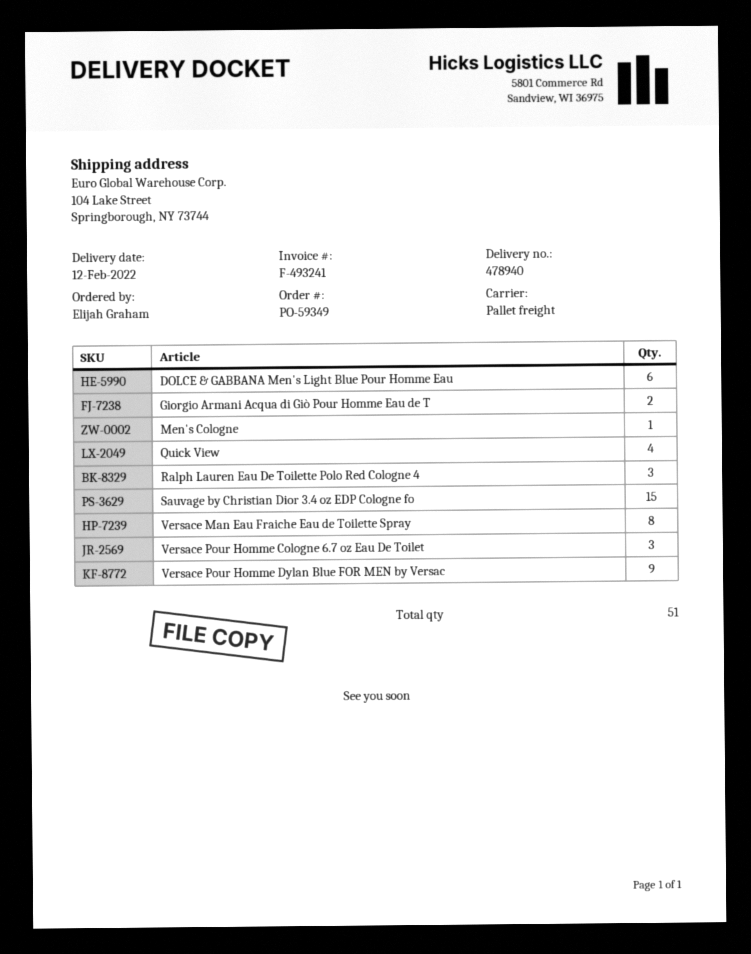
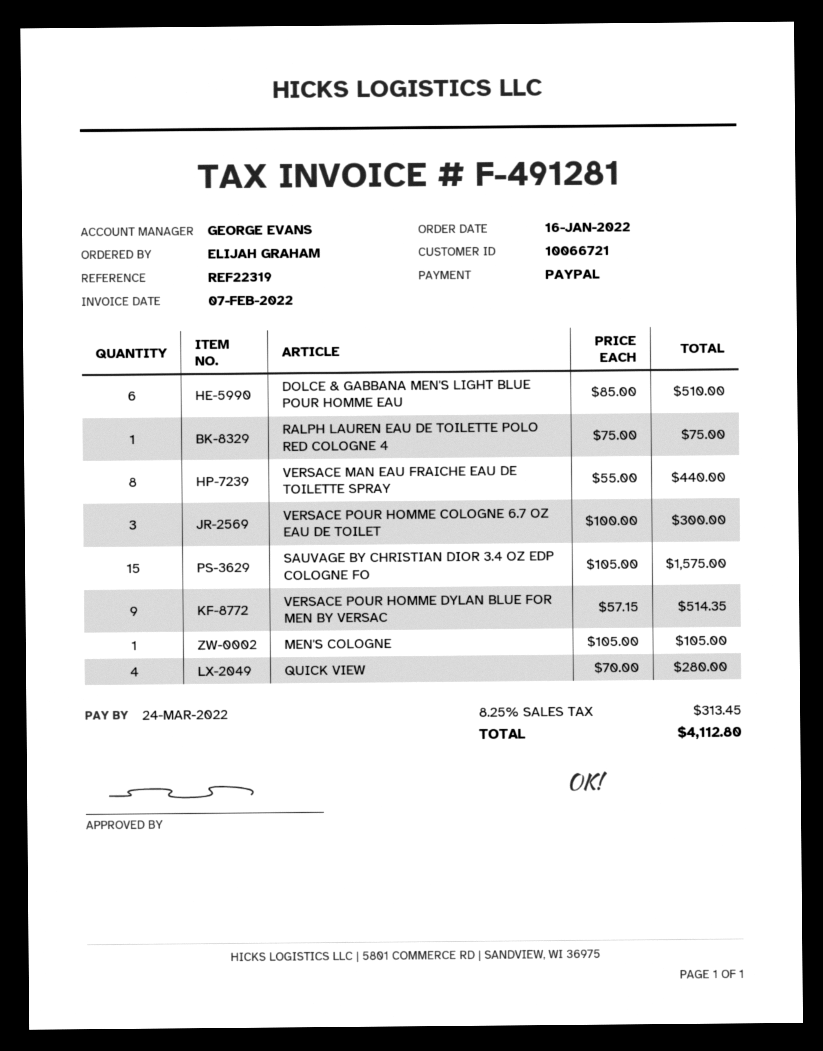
invoice number: F-493241 -> F-491281
Giorgio Armani Acqua di Giò Pour Homme Eau de T: 2 -> none
Ralph Lauren Eau De Toilette Polo Red Cologne 4: 3 -> 1

